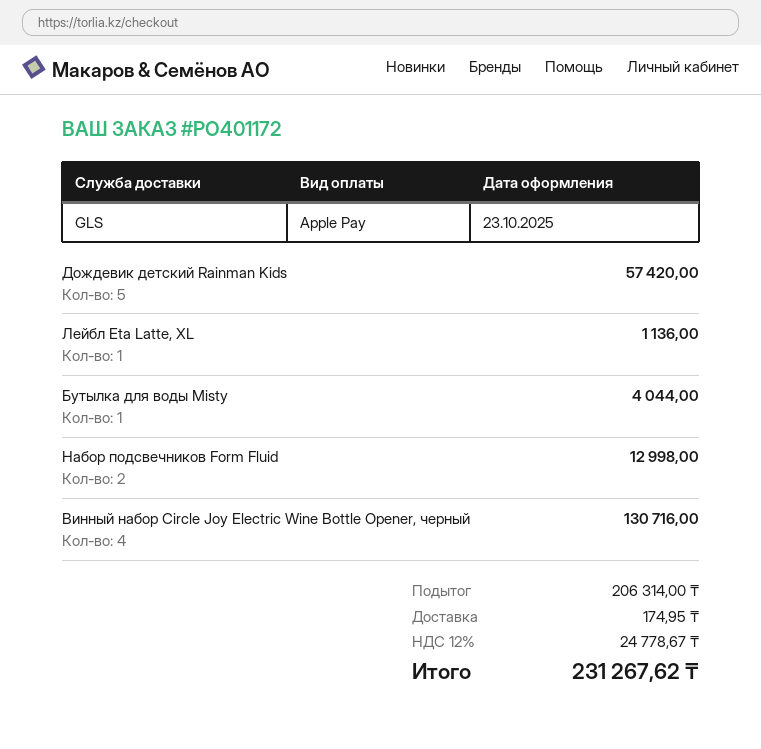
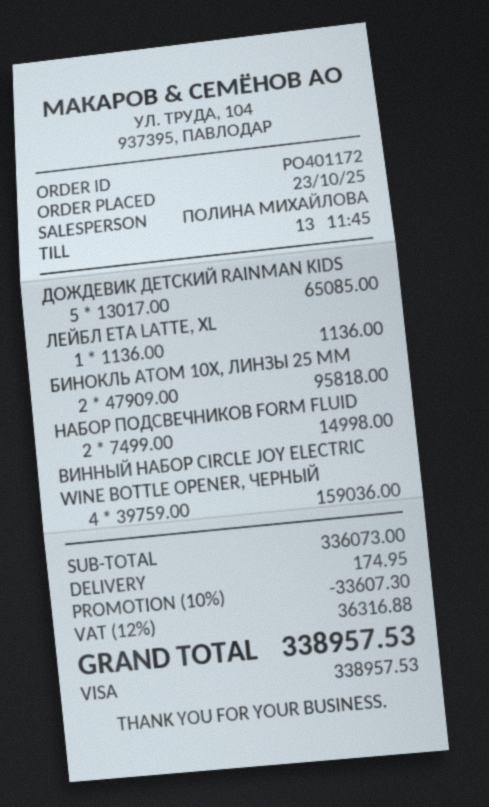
payment method: Apple Pay -> Visa
Дождевик детский Rainman Kids: 5 for 57420.00 -> 5 for 65085.00
Бутылка для воды Misty: 1 for 4044.00 -> none
Набор подсвечников Form Fluid: 2 for 12998.00 -> 2 for 14998.00
Винный набор Circle Joy Electric Wine Bottle Opener, черный: 4 for 130716.00 -> 4 for 159036.00
БИНОКЛЬ ATOM 10X, ЛИНЗЫ 25 ММ: none -> 2 for 95818.00
subtotal: 206314.00 -> 336073.00
discount: none -> 10% = 33607.30
tax: 12% = 24778.67 -> 12% = 36316.88
total: 231267.62 -> 338957.53

